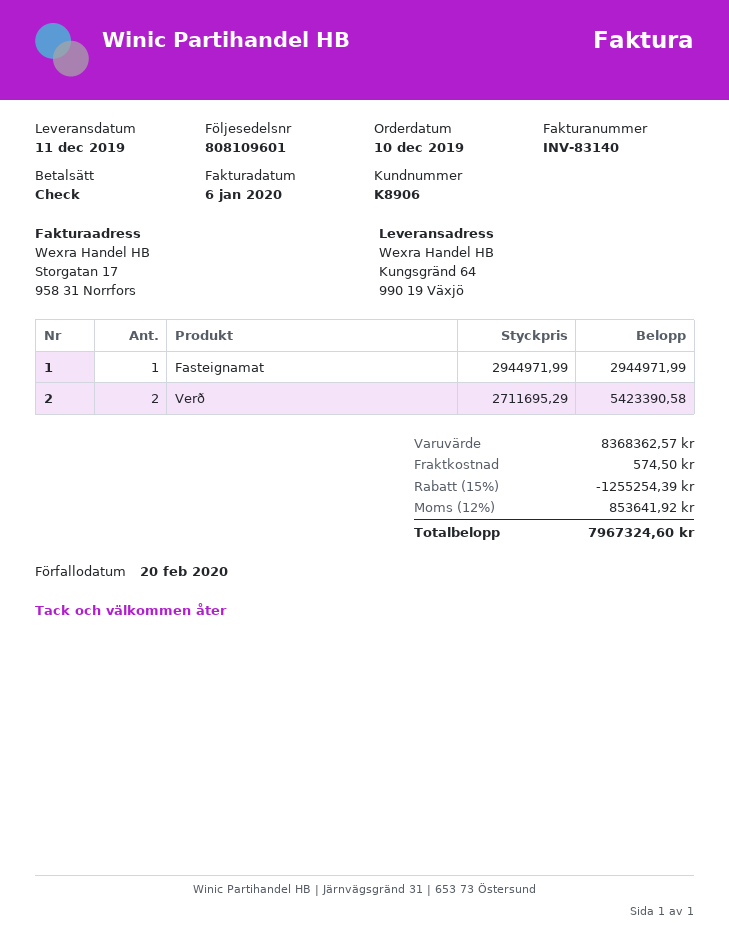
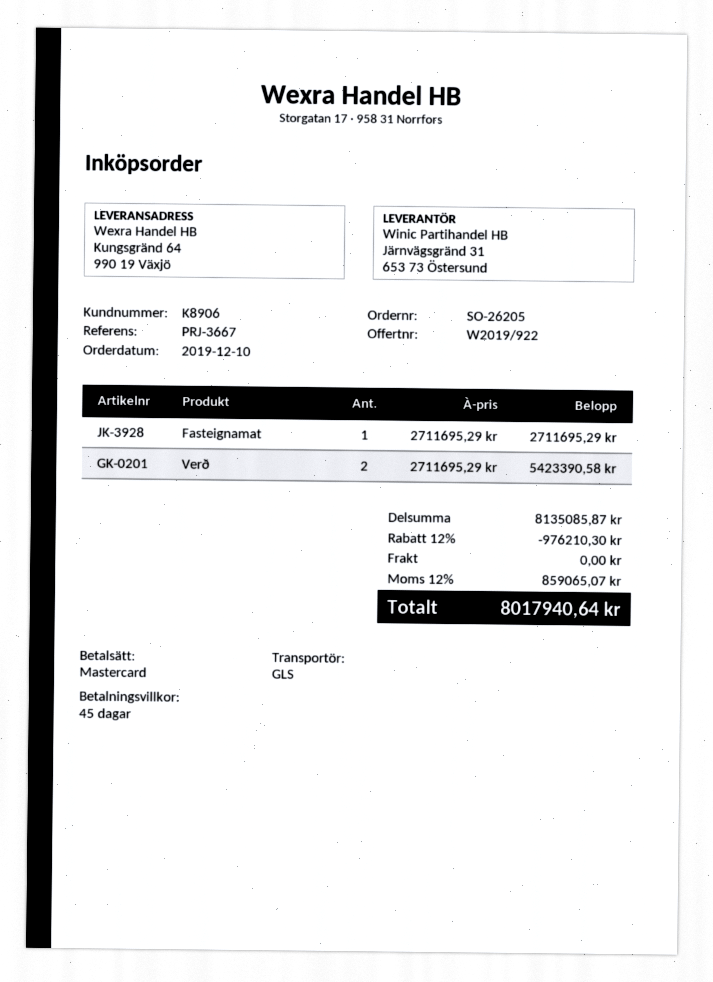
payment method: cheque -> Mastercard
Fasteignamat: 1 x 2944971.99 = 2944971.99 -> 1 x 2711695.29 = 2711695.29
subtotal: 8368362.57 -> 8135085.87
discount: 15% = 1255254.39 -> 12% = 976210.30
shipping: 574.50 -> 0.00
tax: 12% = 853641.92 -> 12% = 859065.07
total: 7967324.60 -> 8017940.64

